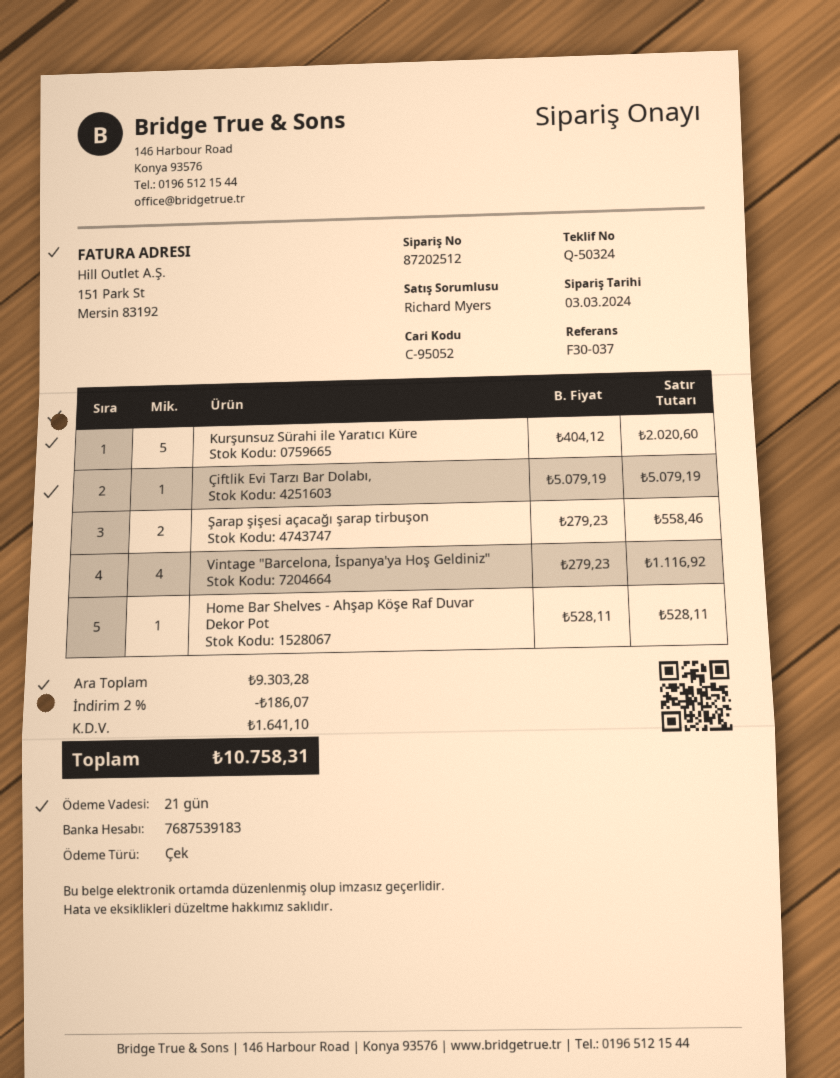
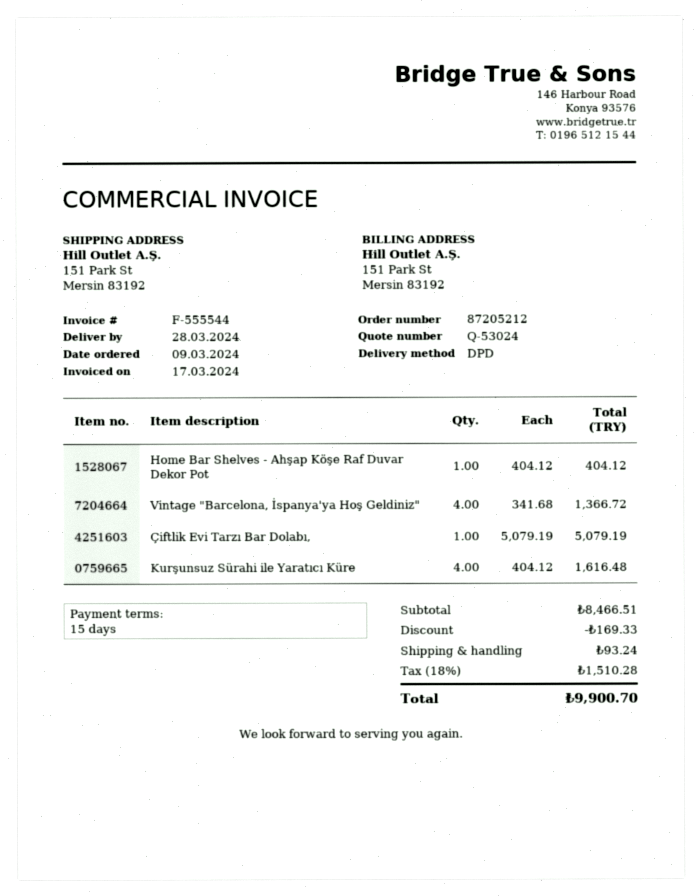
quote number: Q-50324 -> Q-53024
order number: 87202512 -> 87205212
order date: 2024-03-03 -> 2024-03-09
payment terms: 21 days -> 15 days
Kurşunsuz Sürahi ile Yaratıcı Küre: 5 x 404.12 = 2020.60 -> 4 x 404.12 = 1616.48
Şarap şişesi açacağı şarap tirbuşon: 2 x 279.23 = 558.46 -> none
Vintage "Barcelona, İspanya'ya Hoş Geldiniz": 4 x 279.23 = 1116.92 -> 4 x 341.68 = 1366.72
Home Bar Shelves - Ahşap Köşe Raf Duvar Dekor Pot: 1 x 528.11 = 528.11 -> 1 x 404.12 = 404.12
subtotal: 9303.28 -> 8466.51
discount: 186.07 -> 169.33
shipping: none -> 93.24
tax: 1641.10 -> 1510.28
total: 10758.31 -> 9900.70

